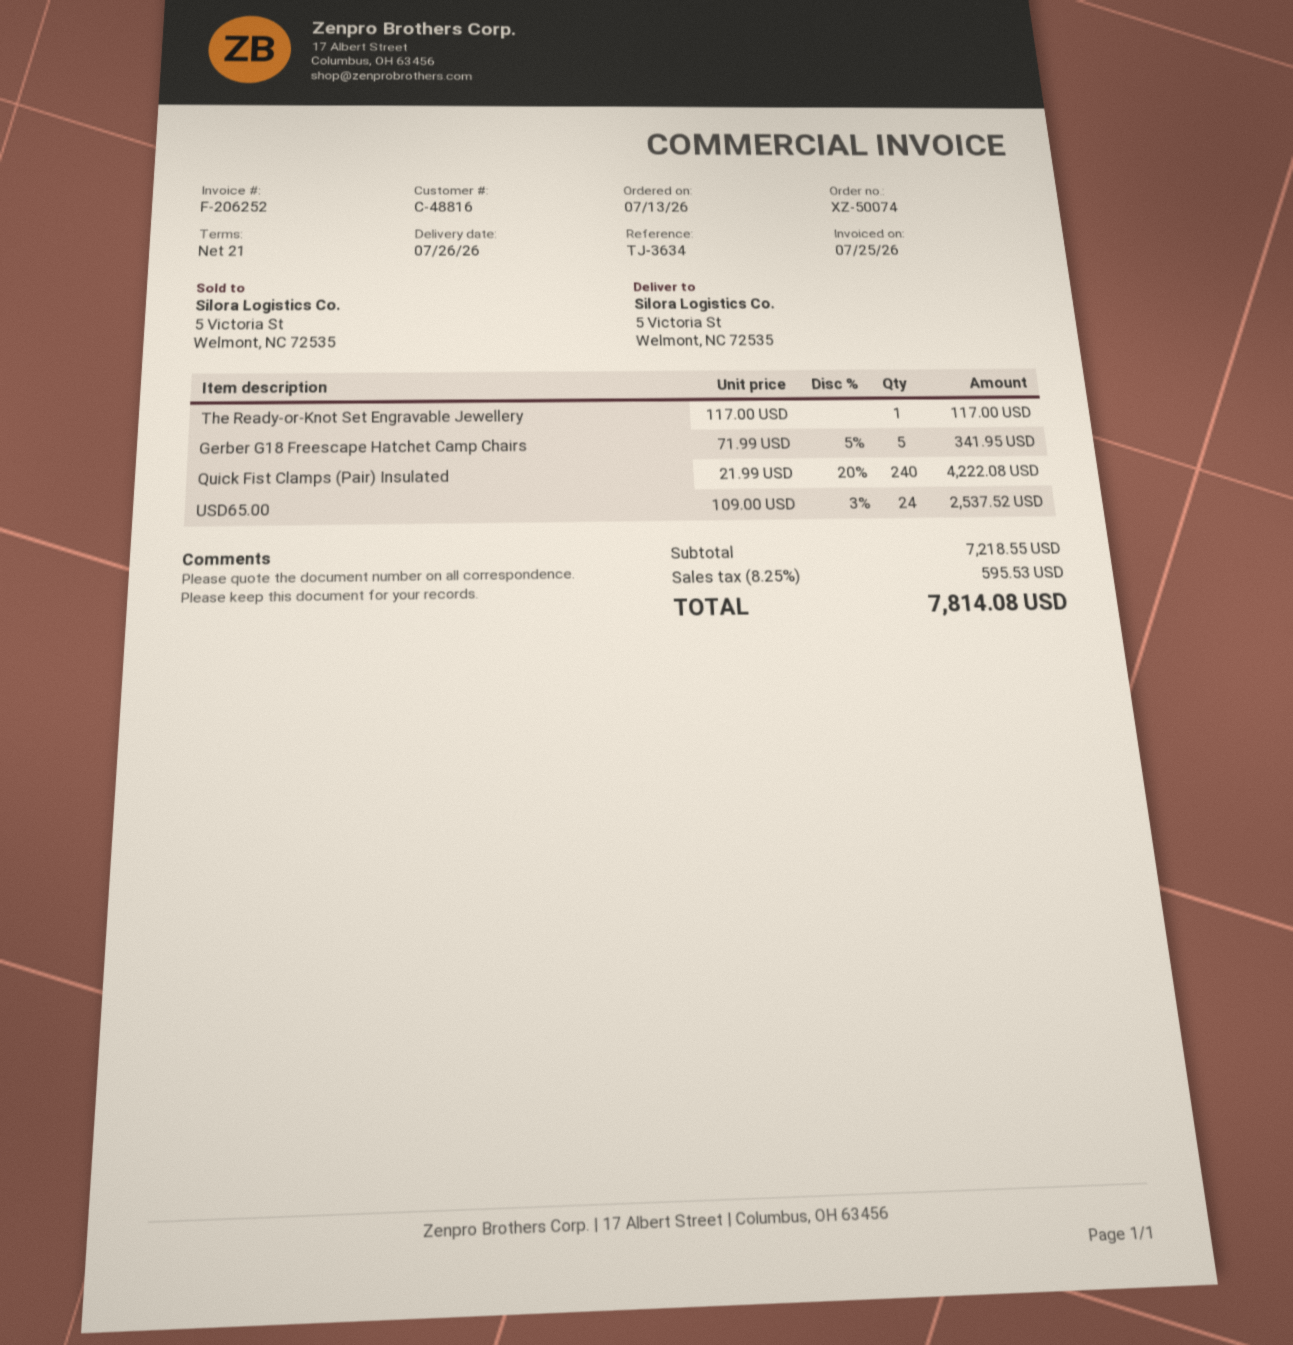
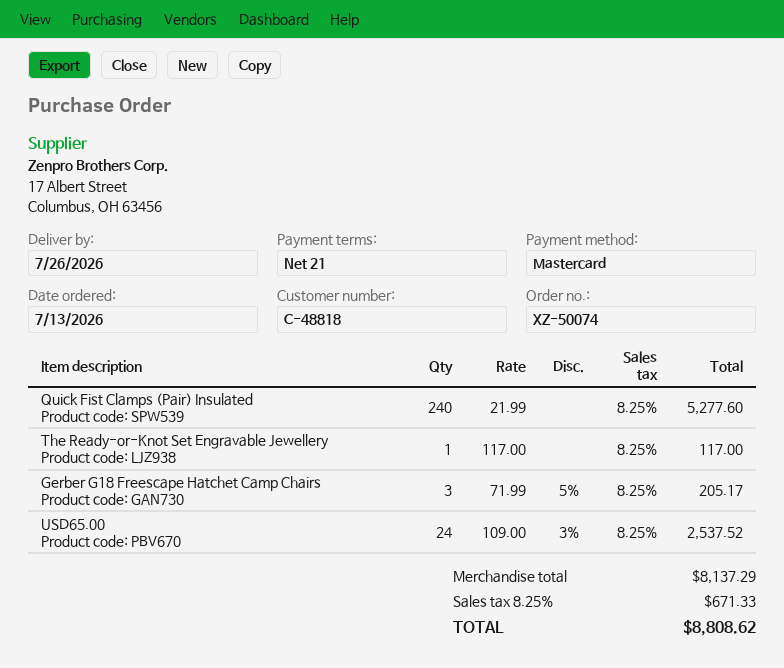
customer number: C-48816 -> C-48818
Gerber G18 Freescape Hatchet Camp Chairs: 5 x 71.99 - 5% = 341.95 -> 3 x 71.99 - 5% = 205.17
Quick Fist Clamps (Pair) Insulated: 240 x 21.99 - 20% = 4222.08 -> 240 x 21.99 = 5277.60
subtotal: 7218.55 -> 8137.29
tax: 8.25% = 595.53 -> 8.25% = 671.33
total: 7814.08 -> 8808.62

